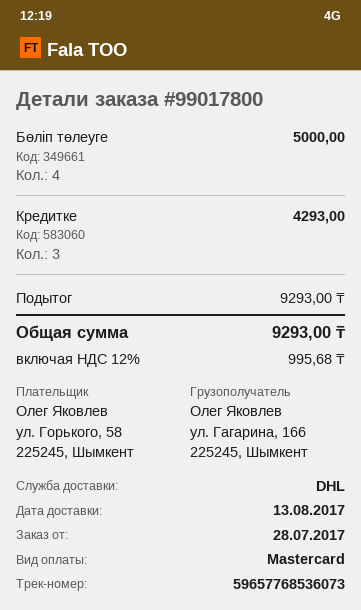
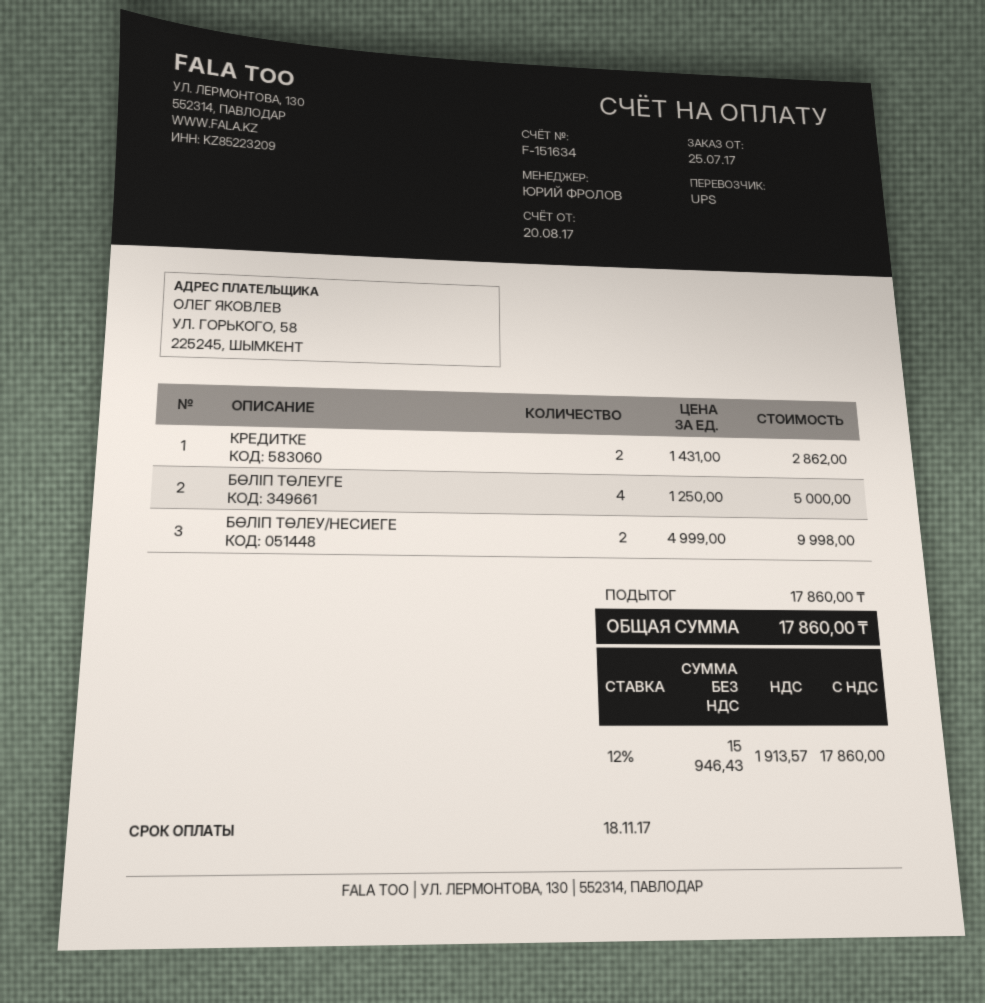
order date: 2017-07-28 -> 2017-07-25
shipping method: DHL -> UPS
Кредитке: 3 for 4293.00 -> 2 for 2862.00
БӨЛІП ТӨЛЕУ/НЕСИЕГЕ: none -> 2 for 9998.00
subtotal: 9293.00 -> 17860.00
tax: 12% = 995.68 -> 12% = 1913.57
total: 9293.00 -> 17860.00

